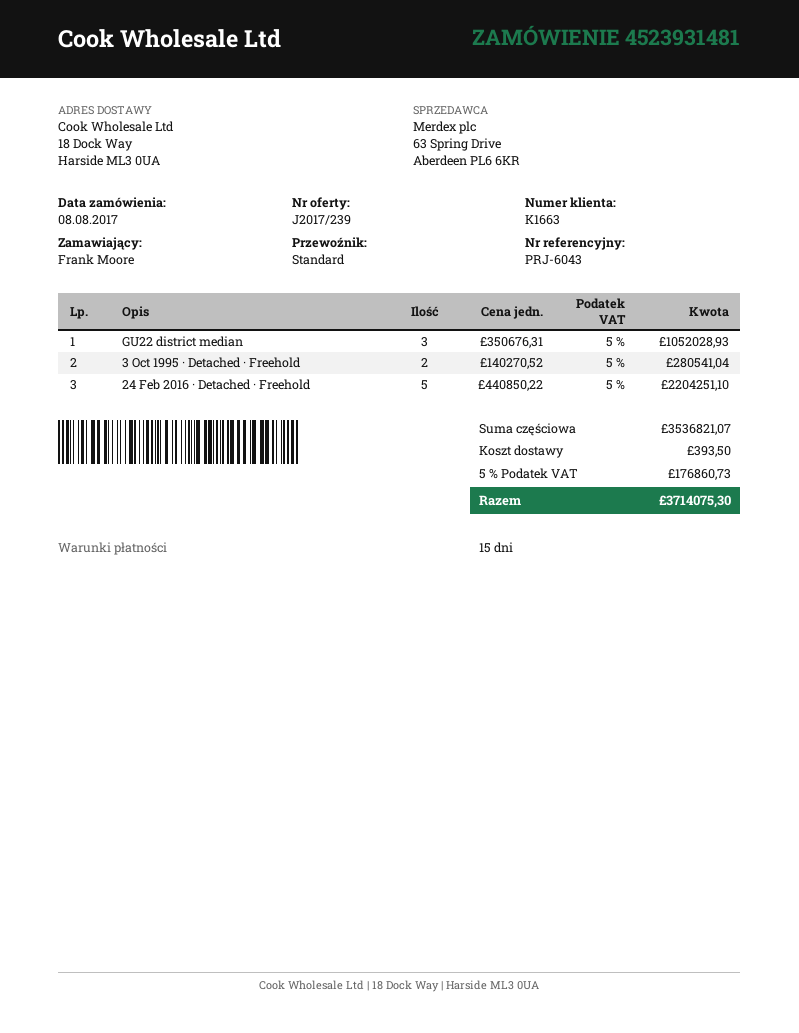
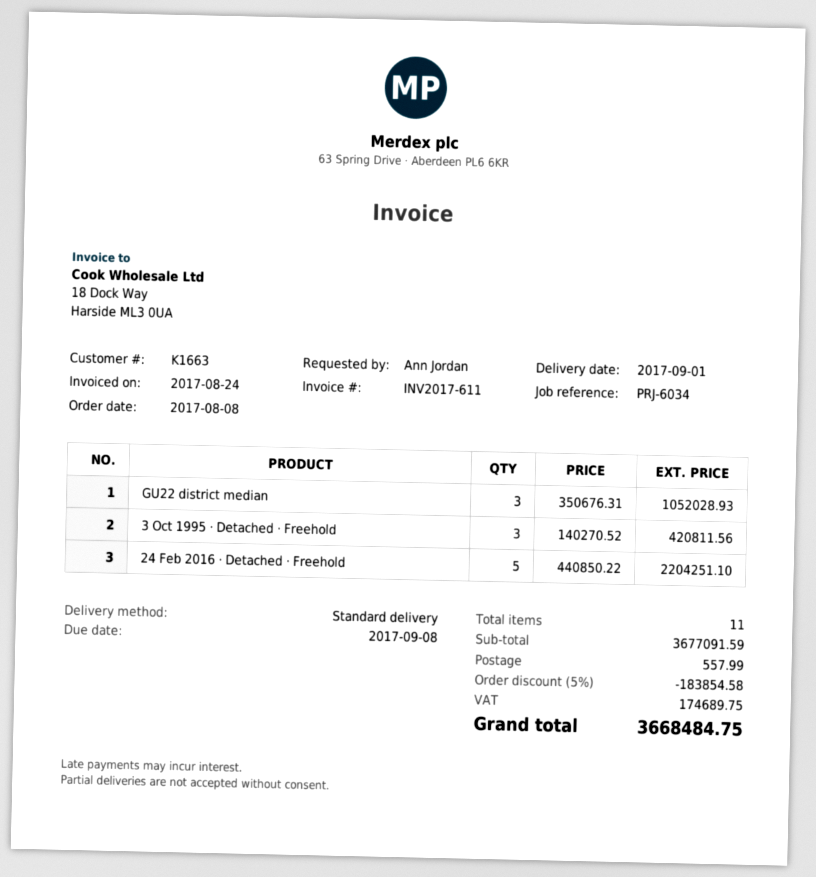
reference: PRJ-6043 -> PRJ-6034
ordered by: Frank Moore -> Ann Jordan
3 Oct 1995 · Detached · Freehold: 2 x 140270.52 = 280541.04 -> 3 x 140270.52 = 420811.56
subtotal: 3536821.07 -> 3677091.59
discount: none -> 5% = 183854.58
shipping: 393.50 -> 557.99
tax: 176860.73 -> 174689.75
total: 3714075.30 -> 3668484.75

